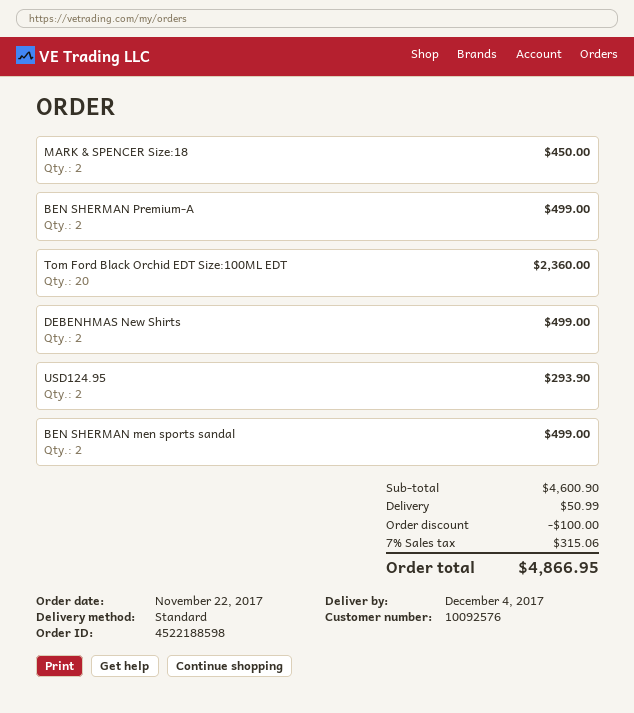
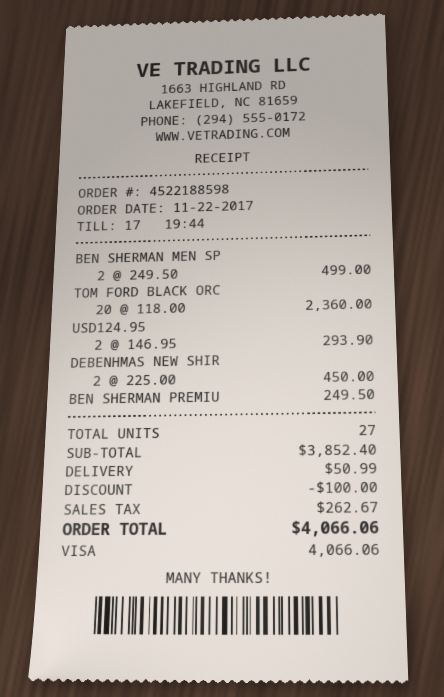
MARK & SPENCER Size:18: 2 for 450.00 -> none
BEN SHERMAN Premium-A: 2 for 499.00 -> 1 for 249.50
DEBENHMAS New Shirts: 2 for 499.00 -> 2 for 450.00
subtotal: 4600.90 -> 3852.40
tax: 315.06 -> 262.67
total: 4866.95 -> 4066.06

